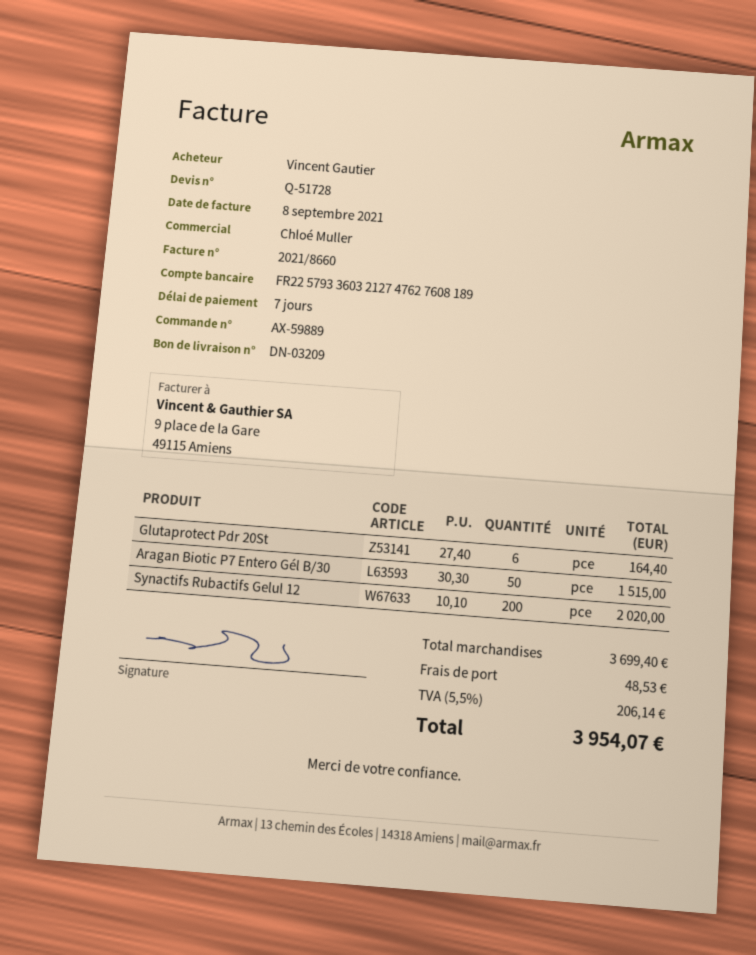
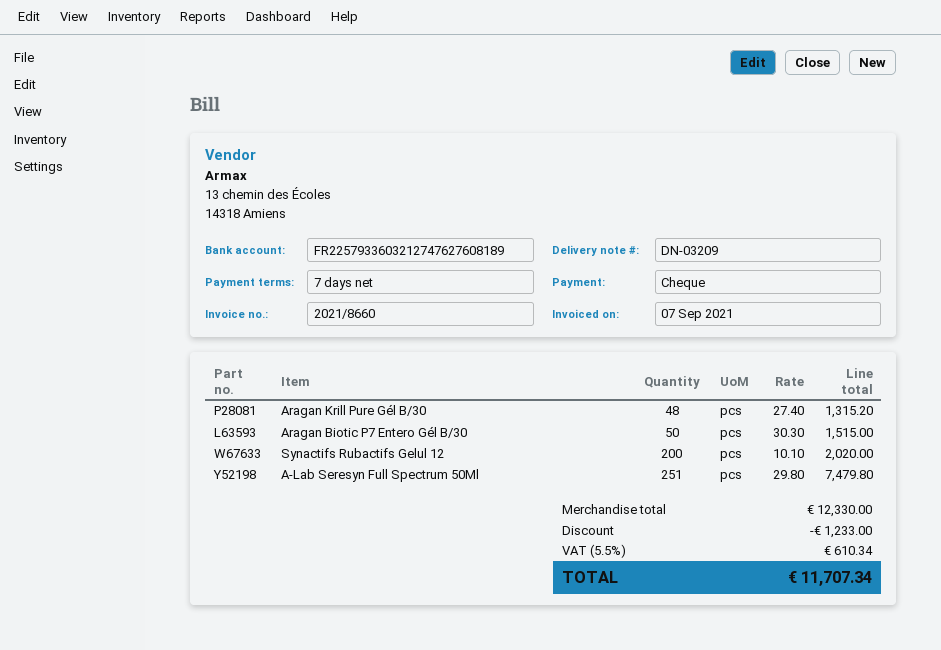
invoice date: 2021-09-08 -> 2021-09-07
Glutaprotect Pdr 20St: 6 x 27.40 = 164.40 -> none
Aragan Krill Pure Gél B/30: none -> 48 x 27.40 = 1315.20
A-Lab Seresyn Full Spectrum 50Ml: none -> 251 x 29.80 = 7479.80
subtotal: 3699.40 -> 12330.00
discount: none -> 1233.00
shipping: 48.53 -> none
tax: 5.5% = 206.14 -> 5.5% = 610.34
total: 3954.07 -> 11707.34

